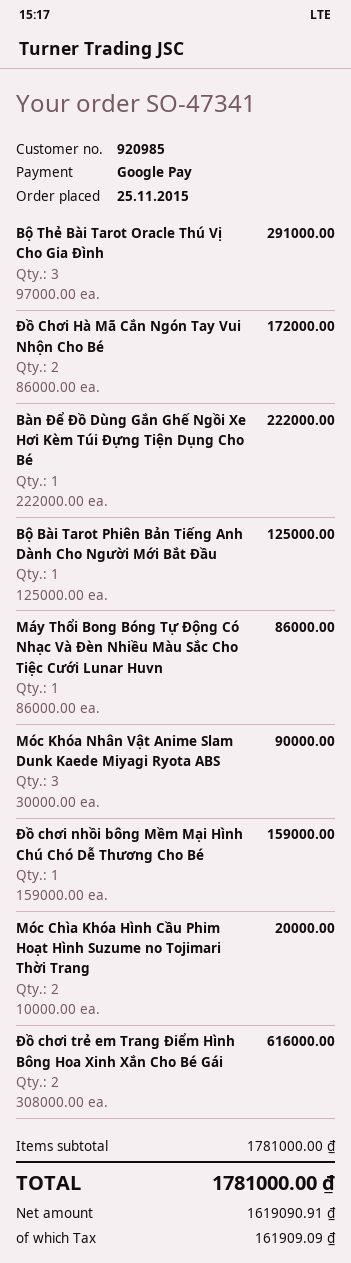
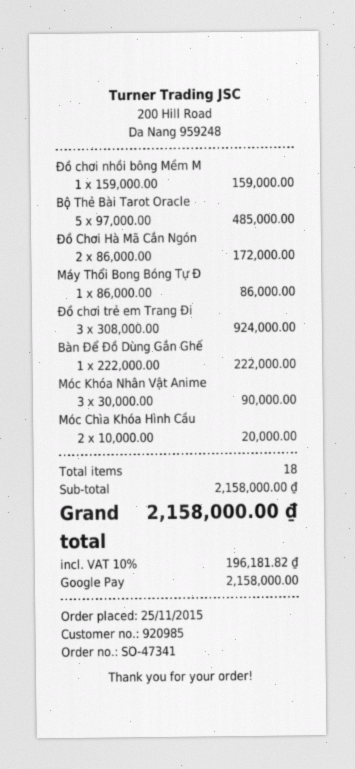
Bộ Thẻ Bài Tarot Oracle Thú Vị Cho Gia Đình: 3 x 97000.00 = 291000.00 -> 5 x 97000.00 = 485000.00
Bộ Bài Tarot Phiên Bản Tiếng Anh Dành Cho Người Mới Bắt Đầu: 1 x 125000.00 = 125000.00 -> none
Đồ chơi trẻ em Trang Điểm Hình Bông Hoa Xinh Xắn Cho Bé Gái: 2 x 308000.00 = 616000.00 -> 3 x 308000.00 = 924000.00
subtotal: 1781000.00 -> 2158000.00
tax: 161909.09 -> 196181.82
total: 1781000.00 -> 2158000.00

